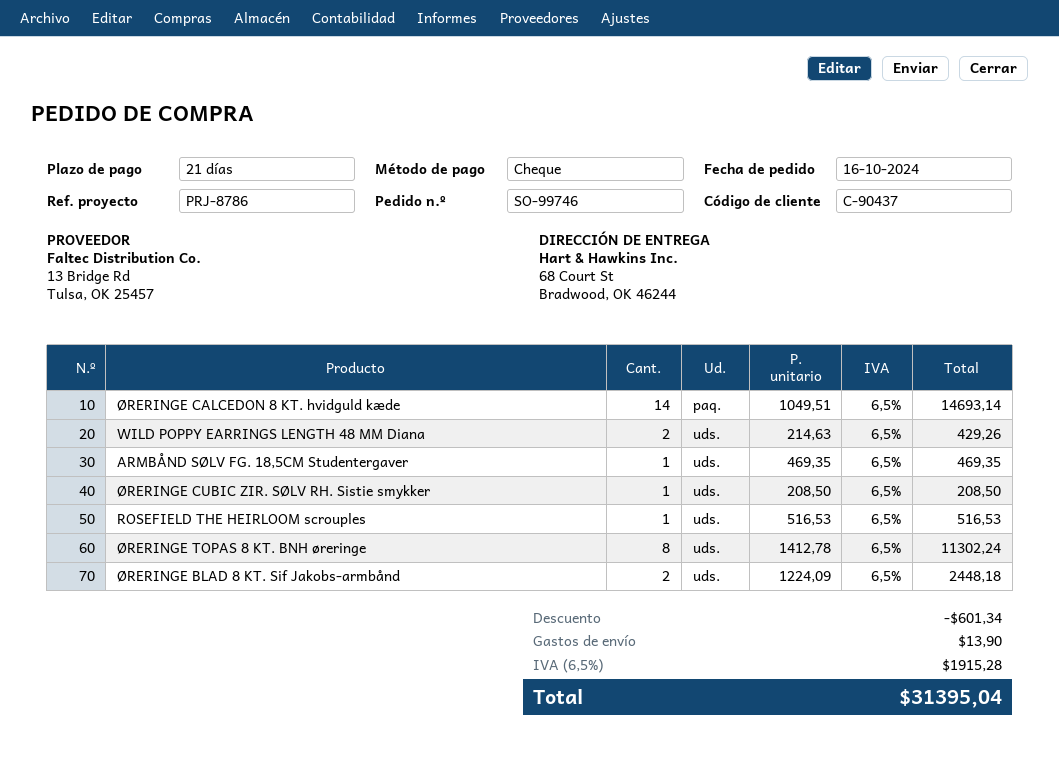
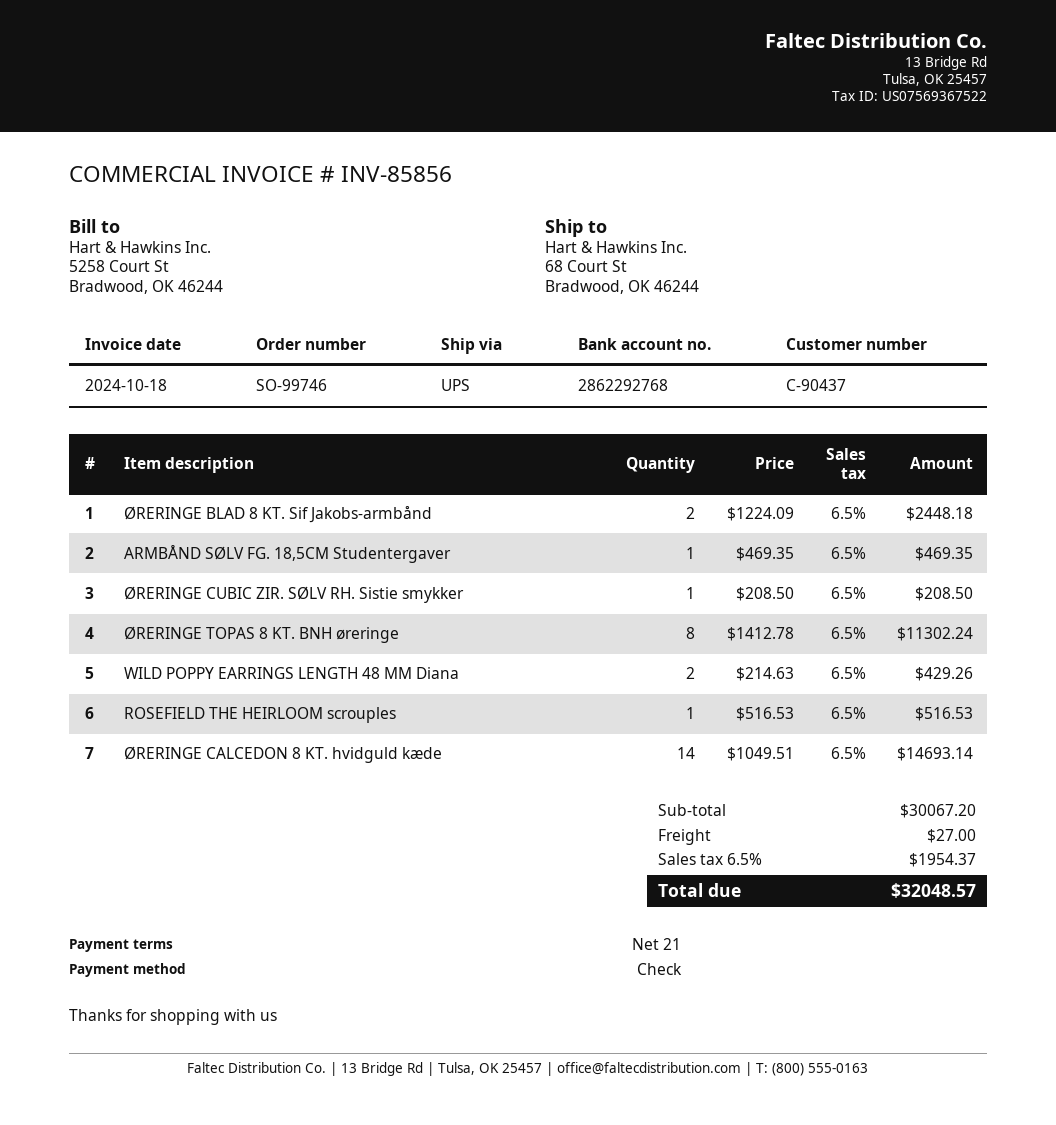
discount: 601.34 -> none
shipping: 13.90 -> 27.00
tax: 6.5% = 1915.28 -> 6.5% = 1954.37
total: 31395.04 -> 32048.57

